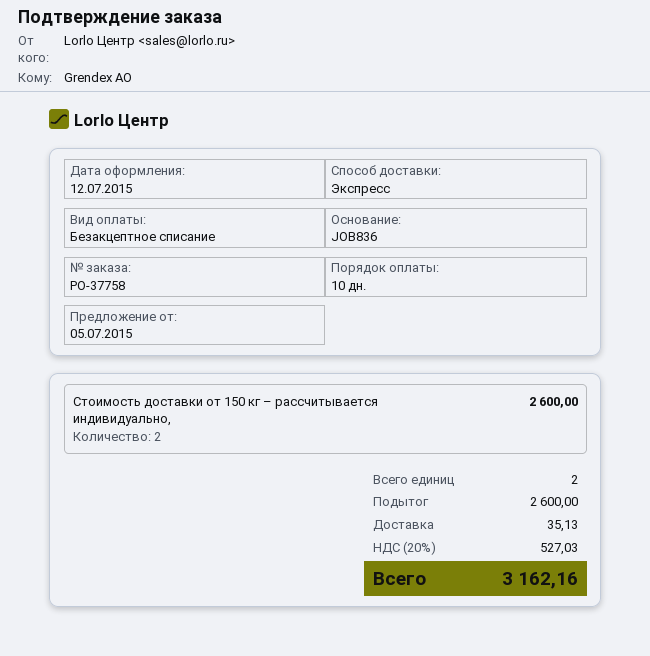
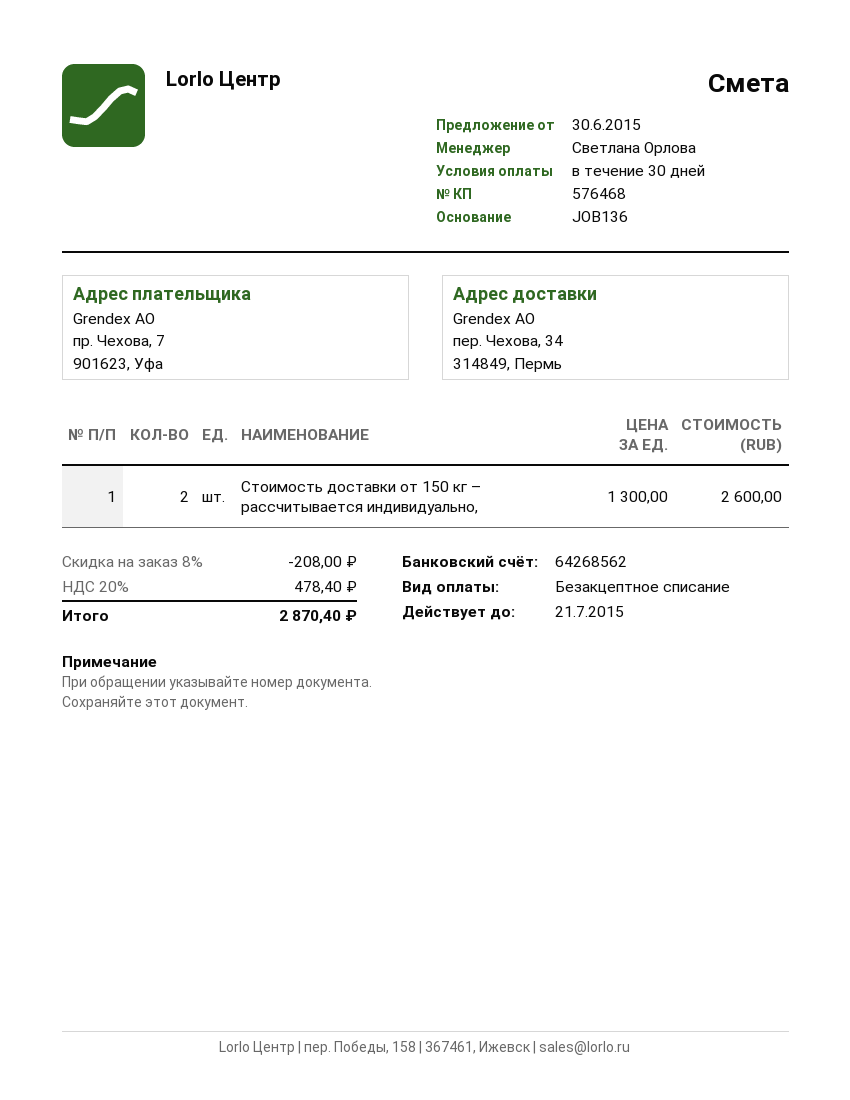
quote date: 2015-07-05 -> 2015-06-30
payment terms: 10 days -> 30 days
reference: JOB836 -> JOB136
discount: none -> 8% = 208.00
shipping: 35.13 -> none
tax: 20% = 527.03 -> 20% = 478.40
total: 3162.16 -> 2870.40

